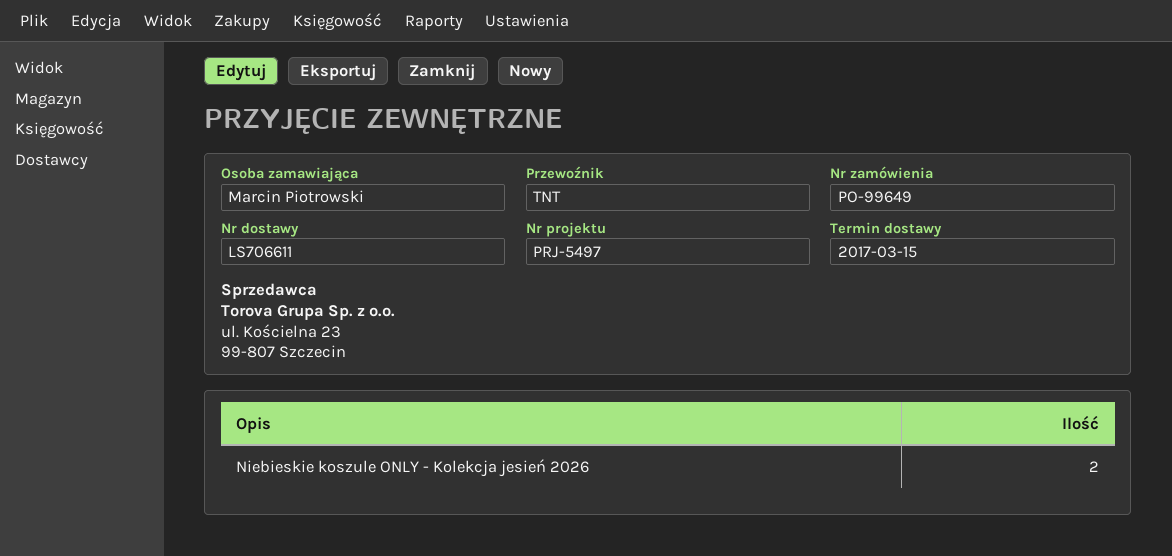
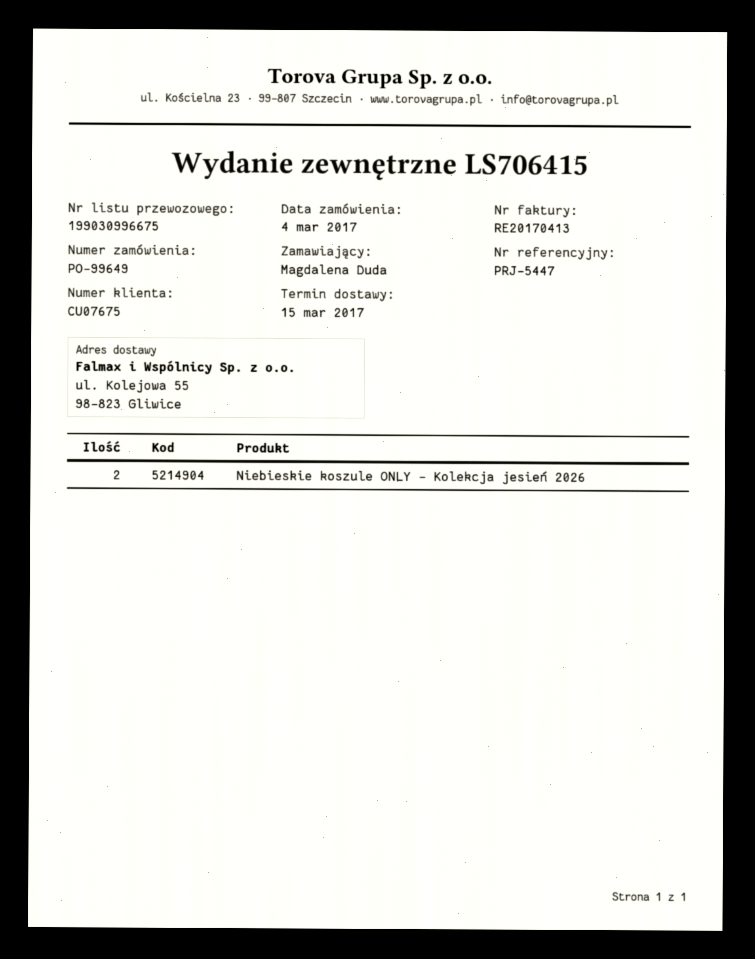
delivery note number: LS706611 -> LS706415
reference: PRJ-5497 -> PRJ-5447
ordered by: Marcin Piotrowski -> Magdalena Duda

